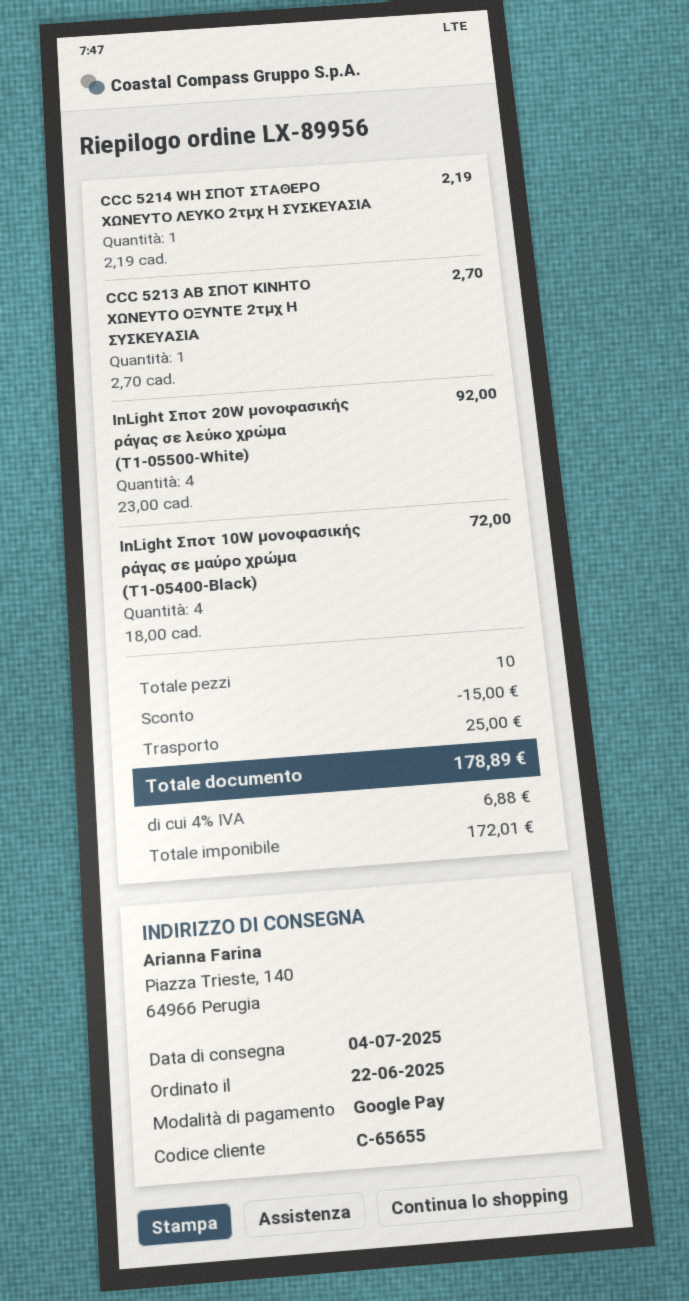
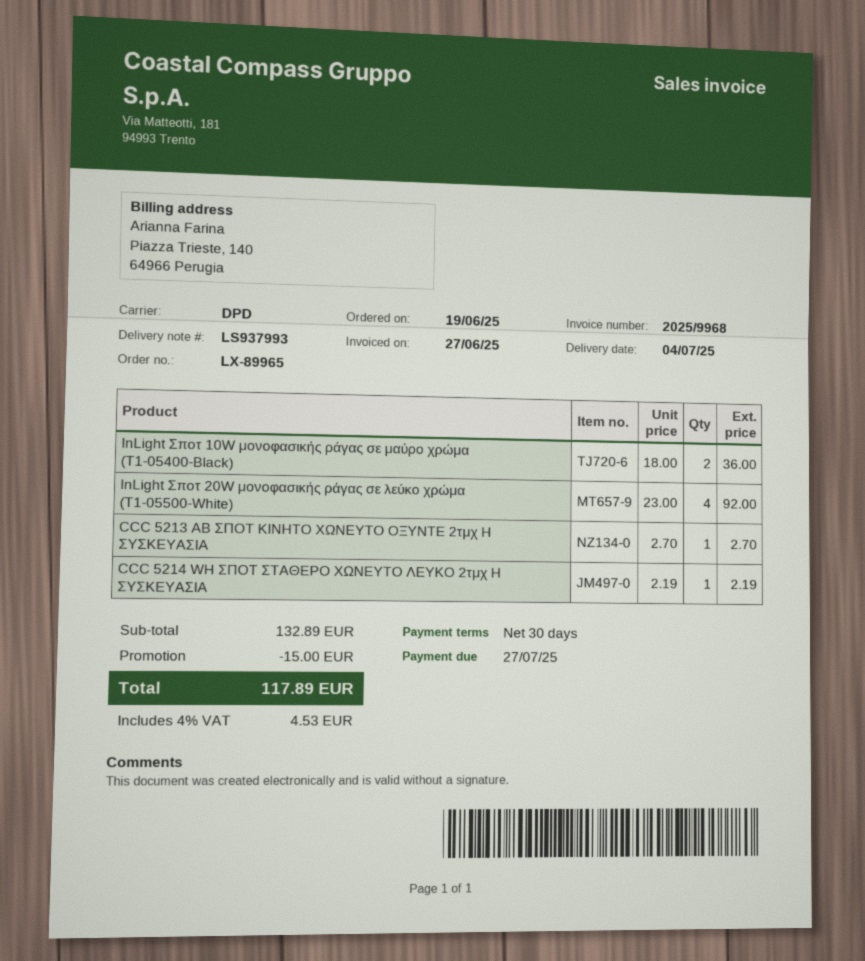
order number: LX-89956 -> LX-89965
order date: 2025-06-22 -> 2025-06-19
InLight Σποτ 10W μονοφασικής ράγας σε μαύρο χρώμα (T1-05400-Black): 4 x 18.00 = 72.00 -> 2 x 18.00 = 36.00
shipping: 25.00 -> none
tax: 4% = 6.88 -> 4% = 4.53
total: 178.89 -> 117.89

